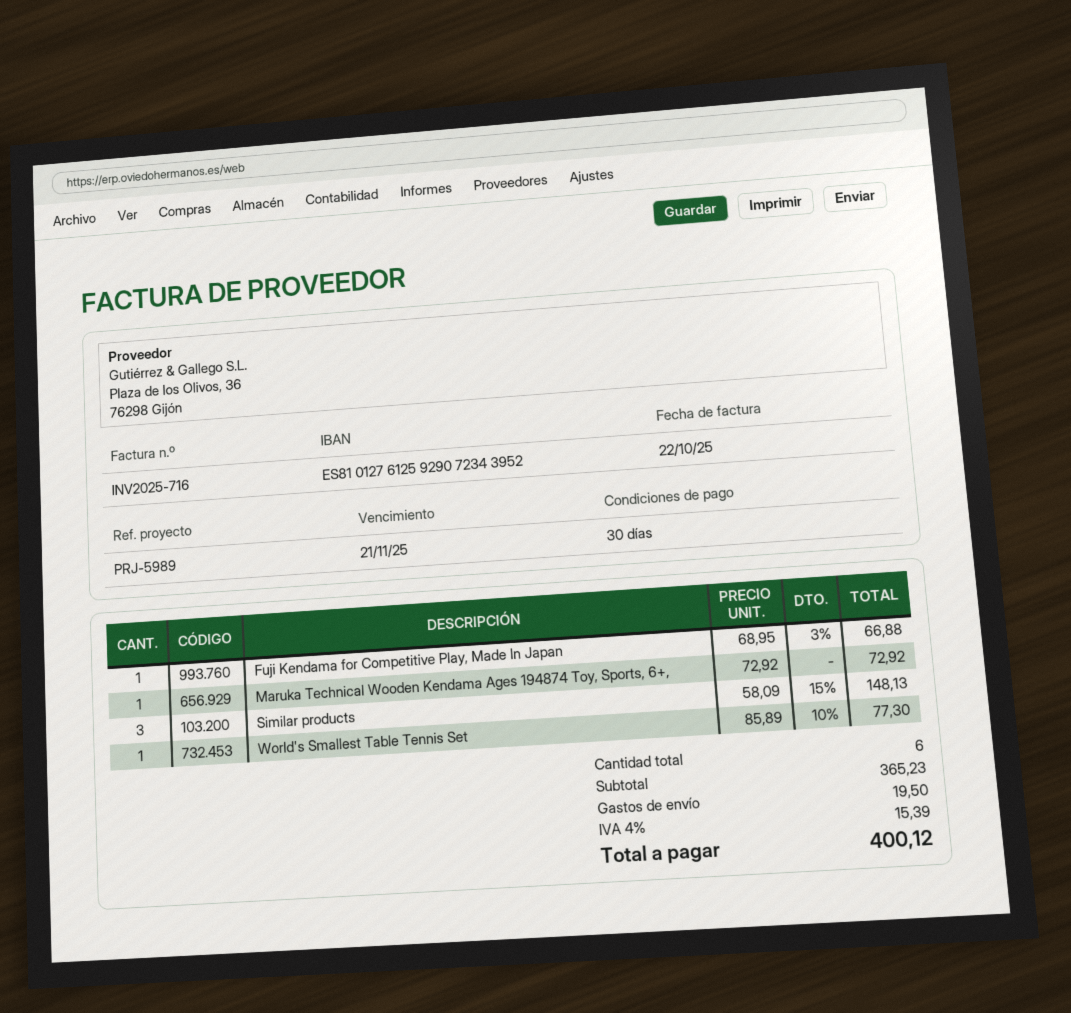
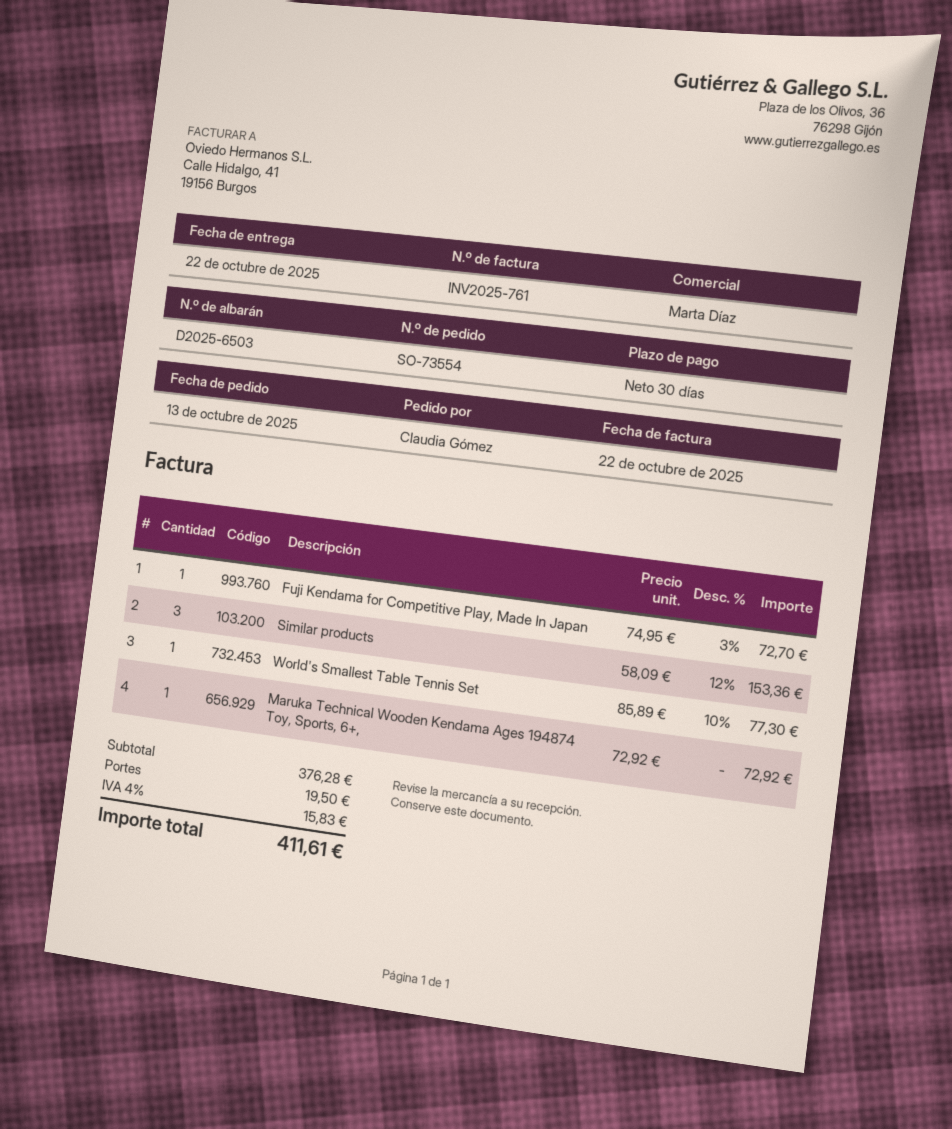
invoice number: INV2025-716 -> INV2025-761
Fuji Kendama for Competitive Play, Made In Japan: 1 x 68.95 - 3% = 66.88 -> 1 x 74.95 - 3% = 72.70
Similar products: 3 x 58.09 - 15% = 148.13 -> 3 x 58.09 - 12% = 153.36
subtotal: 365.23 -> 376.28
tax: 4% = 15.39 -> 4% = 15.83
total: 400.12 -> 411.61

